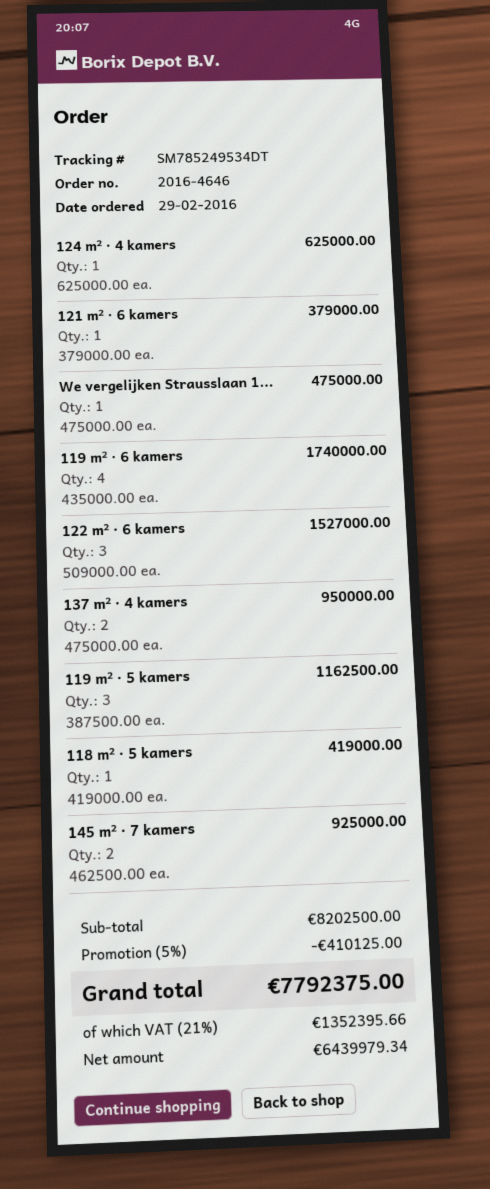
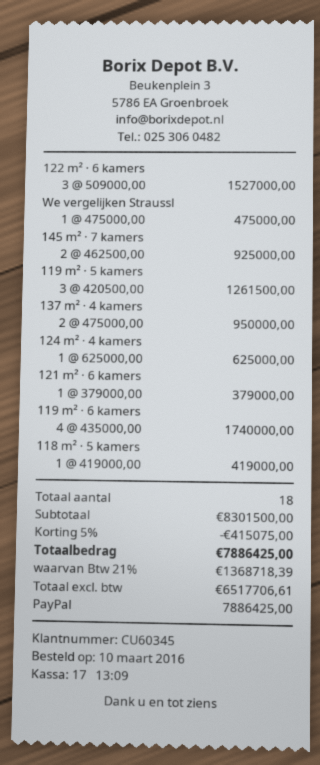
order date: 2016-02-29 -> 2016-03-10
119 m² · 5 kamers: 3 x 387500.00 = 1162500.00 -> 3 x 420500.00 = 1261500.00
subtotal: 8202500.00 -> 8301500.00
discount: 5% = 410125.00 -> 5% = 415075.00
net: 6439979.34 -> 6517706.61
tax: 21% = 1352395.66 -> 21% = 1368718.39
total: 7792375.00 -> 7886425.00

